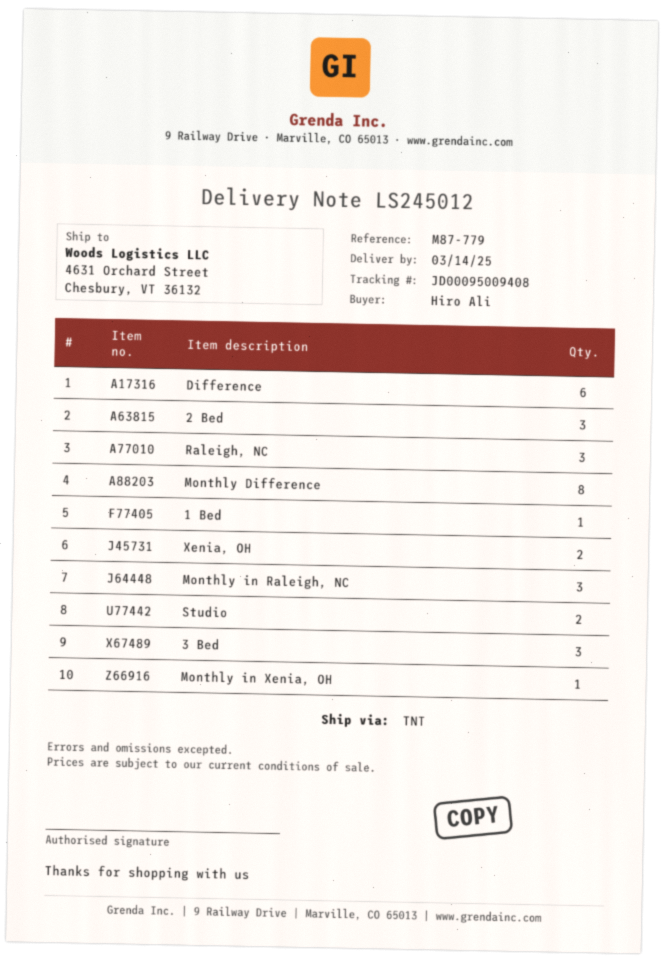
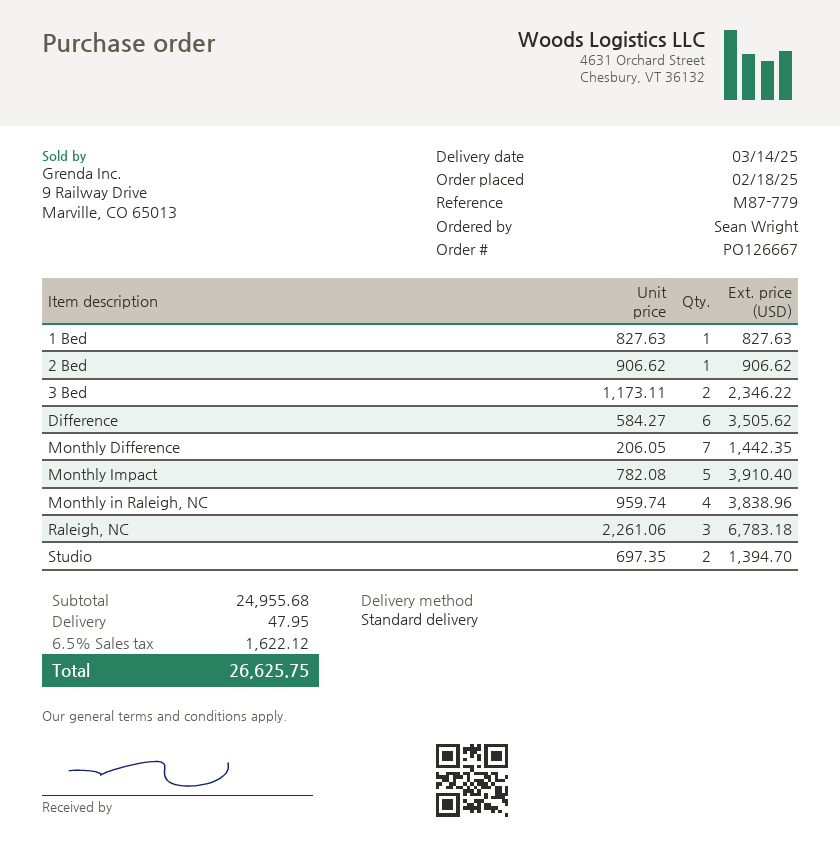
ordered by: Hiro Ali -> Sean Wright
shipping method: TNT -> standard
2 Bed: 3 -> 1
Monthly Difference: 8 -> 7
Xenia, OH: 2 -> none
Monthly in Raleigh, NC: 3 -> 4
3 Bed: 3 -> 2
Monthly in Xenia, OH: 1 -> none
Monthly Impact: none -> 5

